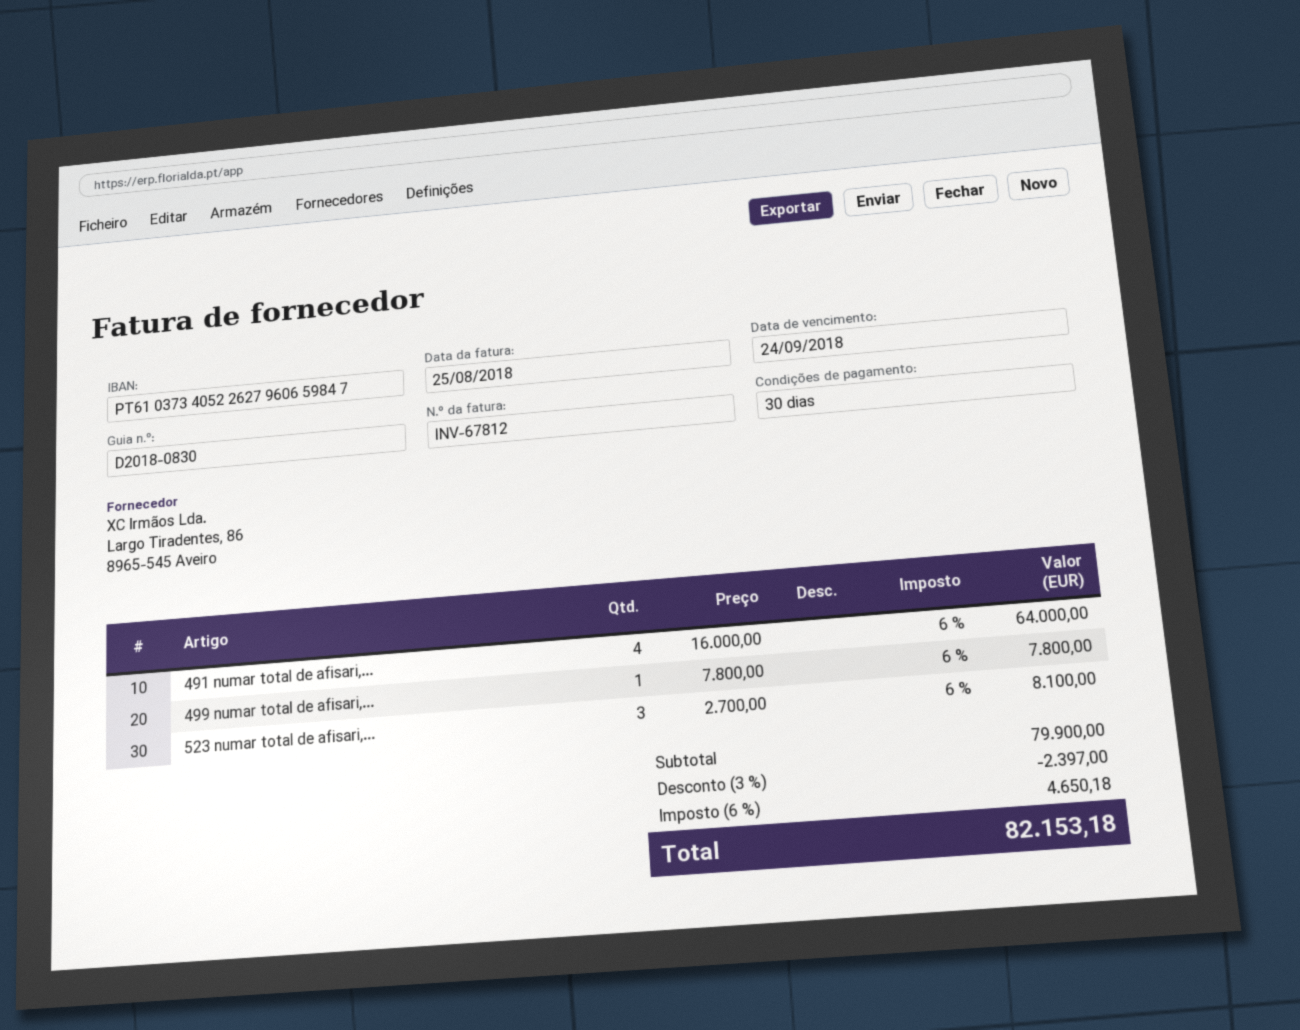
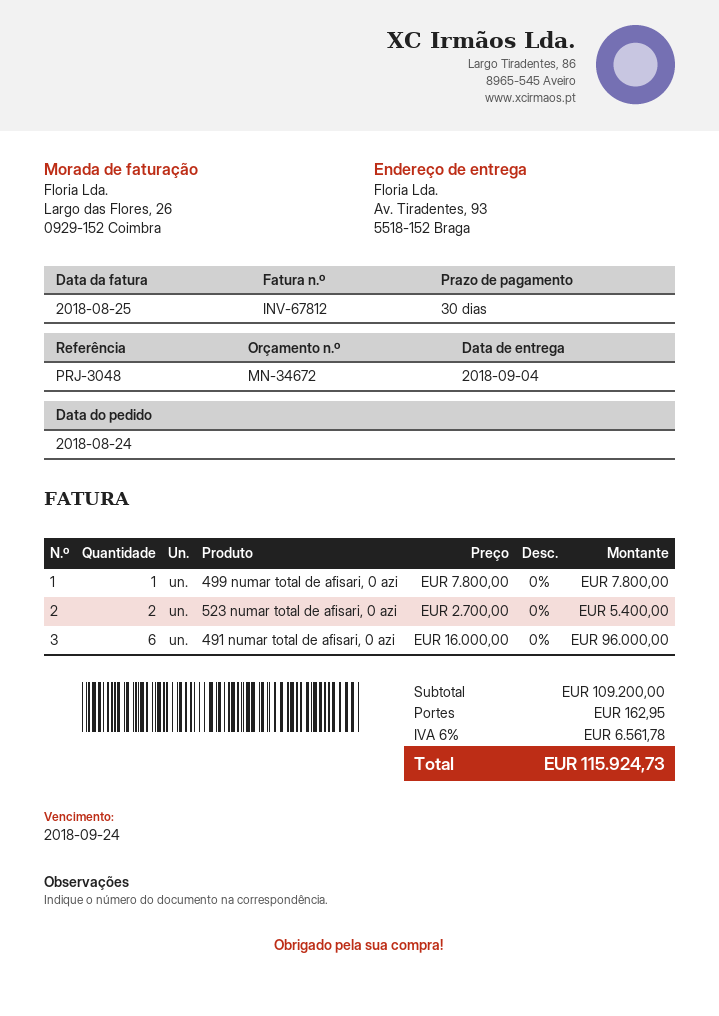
491 numar total de afisari,...: 4 x 16000.00 = 64000.00 -> 6 x 16000.00 = 96000.00
523 numar total de afisari,...: 3 x 2700.00 = 8100.00 -> 2 x 2700.00 = 5400.00
subtotal: 79900.00 -> 109200.00
discount: 3% = 2397.00 -> none
shipping: none -> 162.95
tax: 6% = 4650.18 -> 6% = 6561.78
total: 82153.18 -> 115924.73

